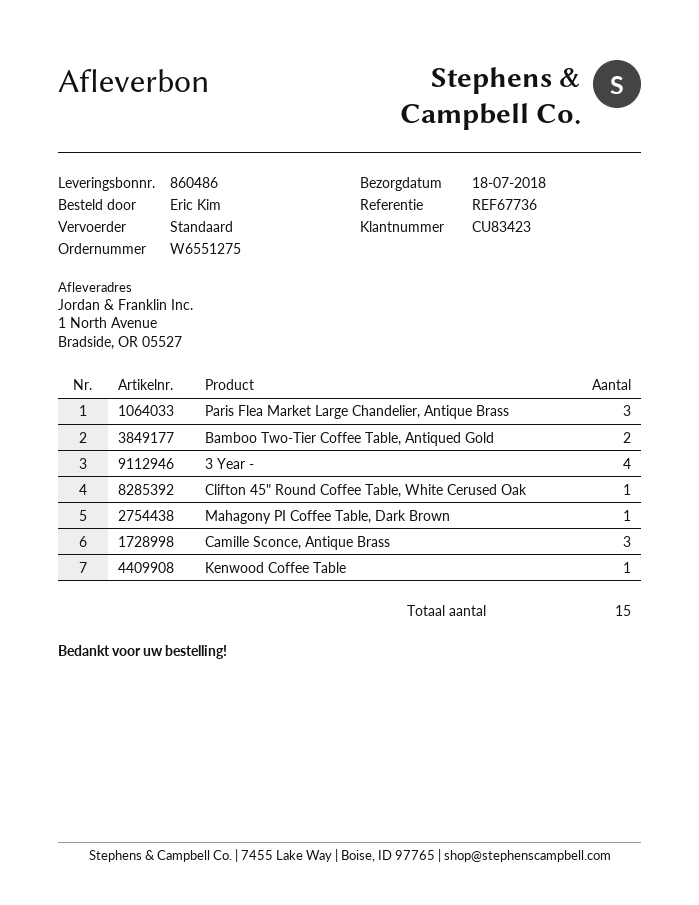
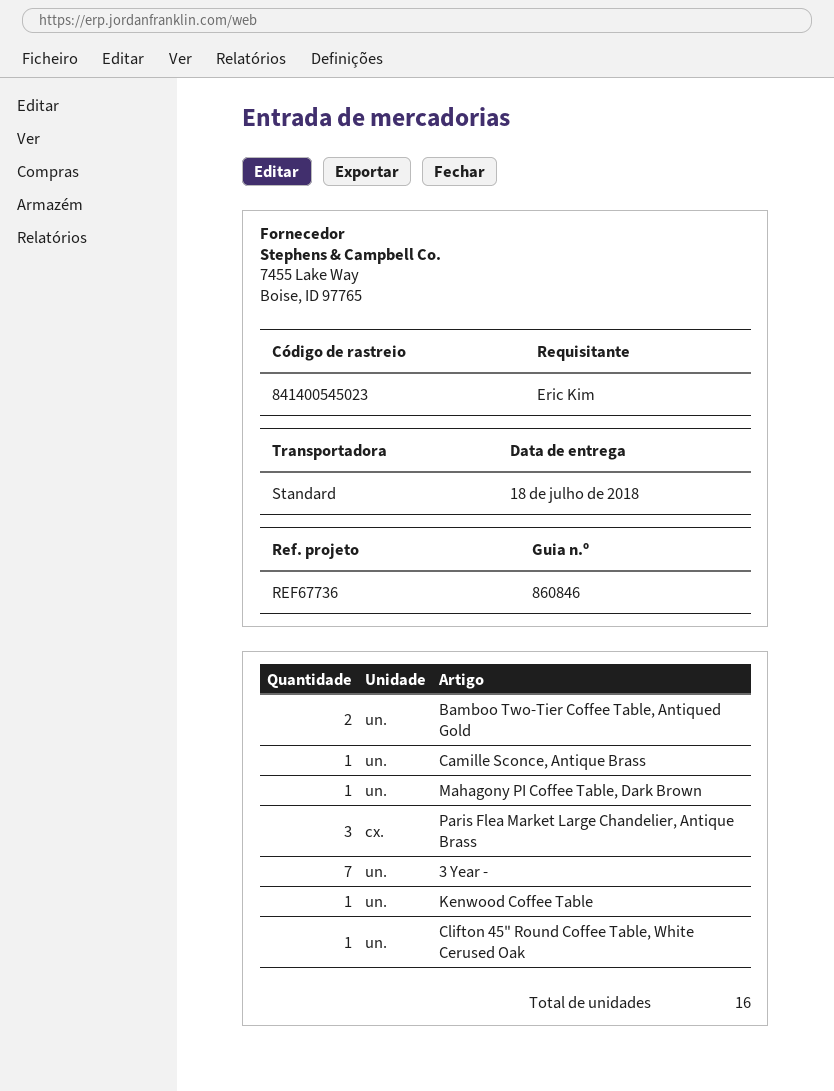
delivery note number: 860486 -> 860846
3 Year -: 4 -> 7
Camille Sconce, Antique Brass: 3 -> 1
total quantity: 15 -> 16

